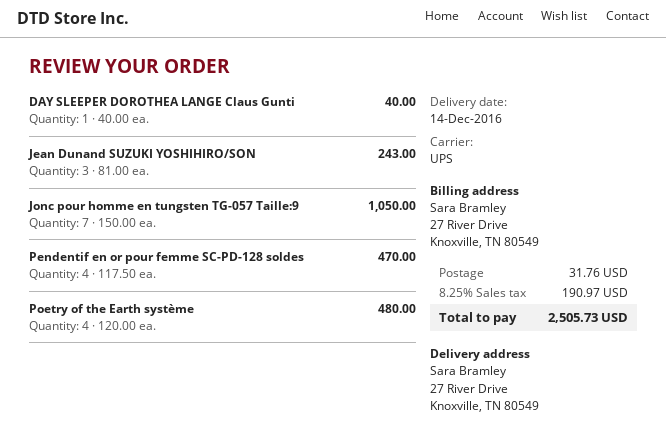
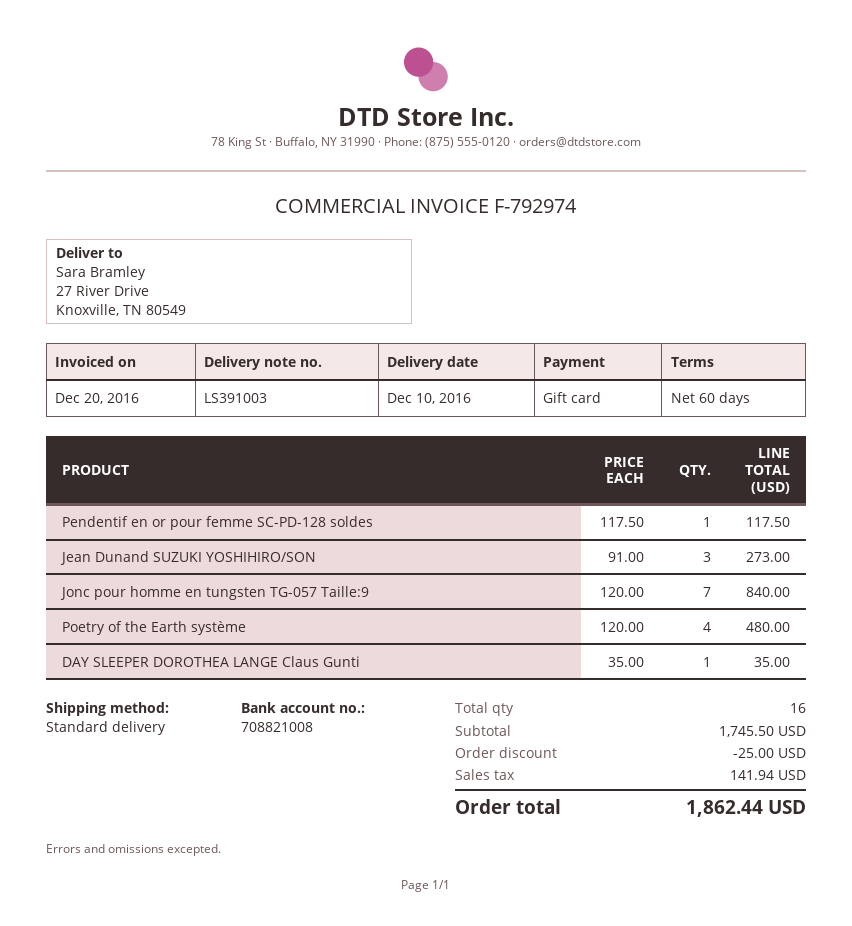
delivery date: 2016-12-14 -> 2016-12-10
shipping method: UPS -> standard
DAY SLEEPER DOROTHEA LANGE Claus Gunti: 1 x 40.00 = 40.00 -> 1 x 35.00 = 35.00
Jean Dunand SUZUKI YOSHIHIRO/SON: 3 x 81.00 = 243.00 -> 3 x 91.00 = 273.00
Jonc pour homme en tungsten TG-057 Taille:9: 7 x 150.00 = 1050.00 -> 7 x 120.00 = 840.00
Pendentif en or pour femme SC-PD-128 soldes: 4 x 117.50 = 470.00 -> 1 x 117.50 = 117.50
discount: none -> 25.00
shipping: 31.76 -> none
tax: 190.97 -> 141.94
total: 2505.73 -> 1862.44

